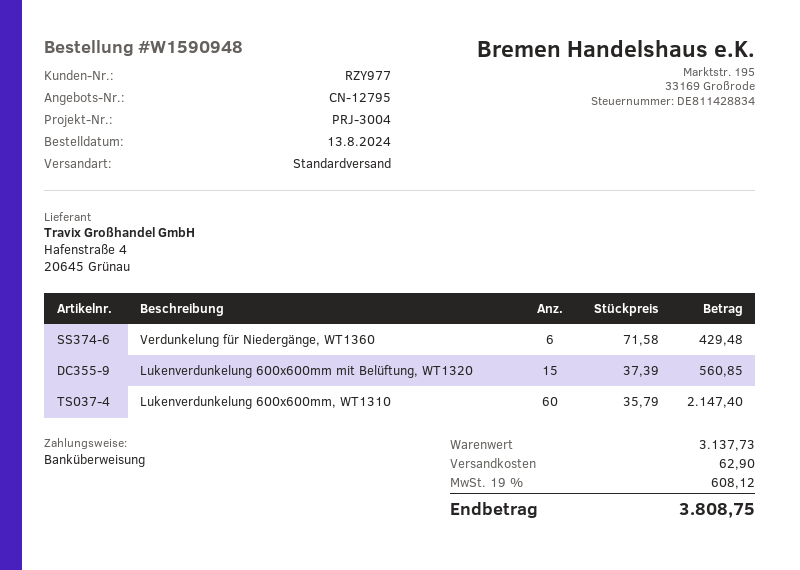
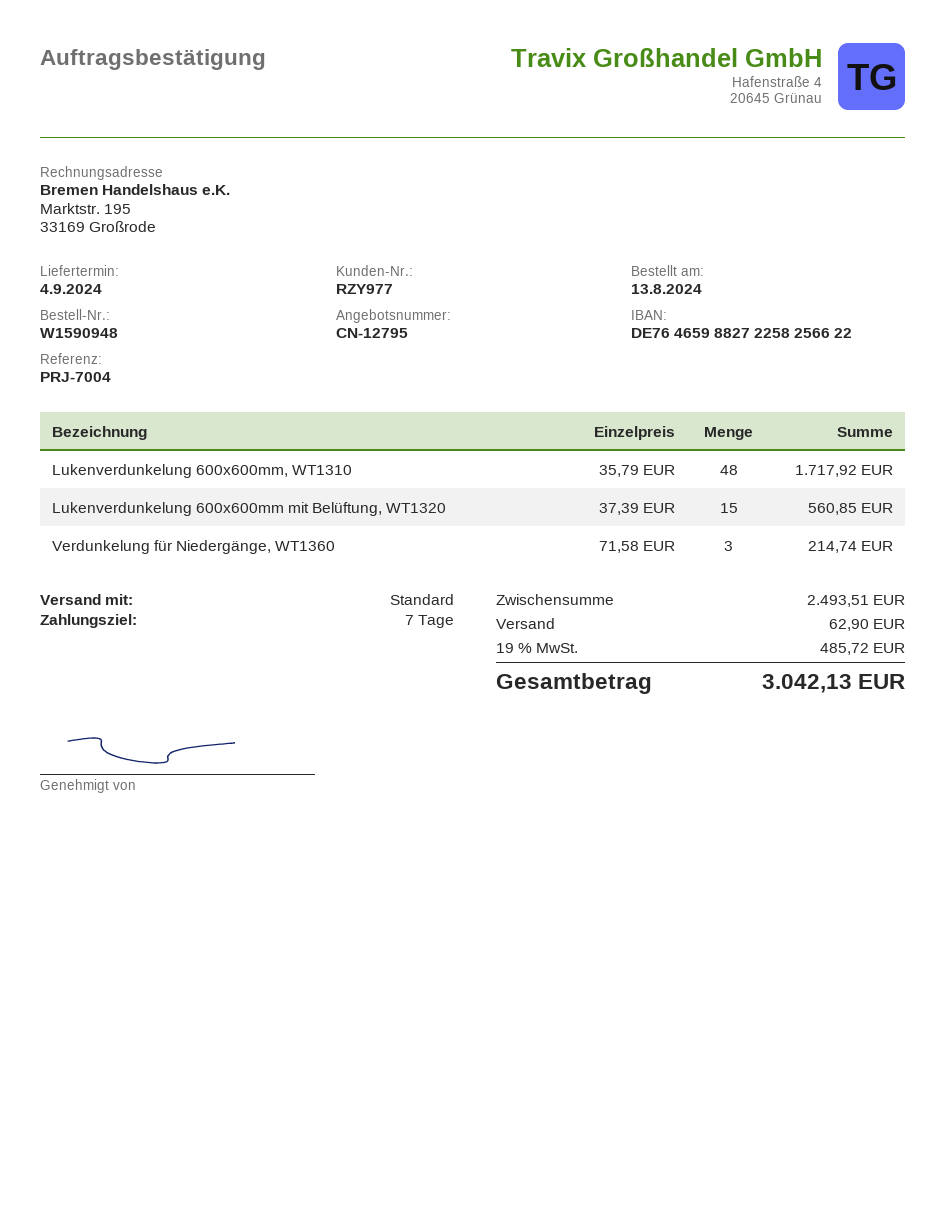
reference: PRJ-3004 -> PRJ-7004
Verdunkelung für Niedergänge, WT1360: 6 x 71.58 = 429.48 -> 3 x 71.58 = 214.74
Lukenverdunkelung 600x600mm, WT1310: 60 x 35.79 = 2147.40 -> 48 x 35.79 = 1717.92
subtotal: 3137.73 -> 2493.51
tax: 19% = 608.12 -> 19% = 485.72
total: 3808.75 -> 3042.13

